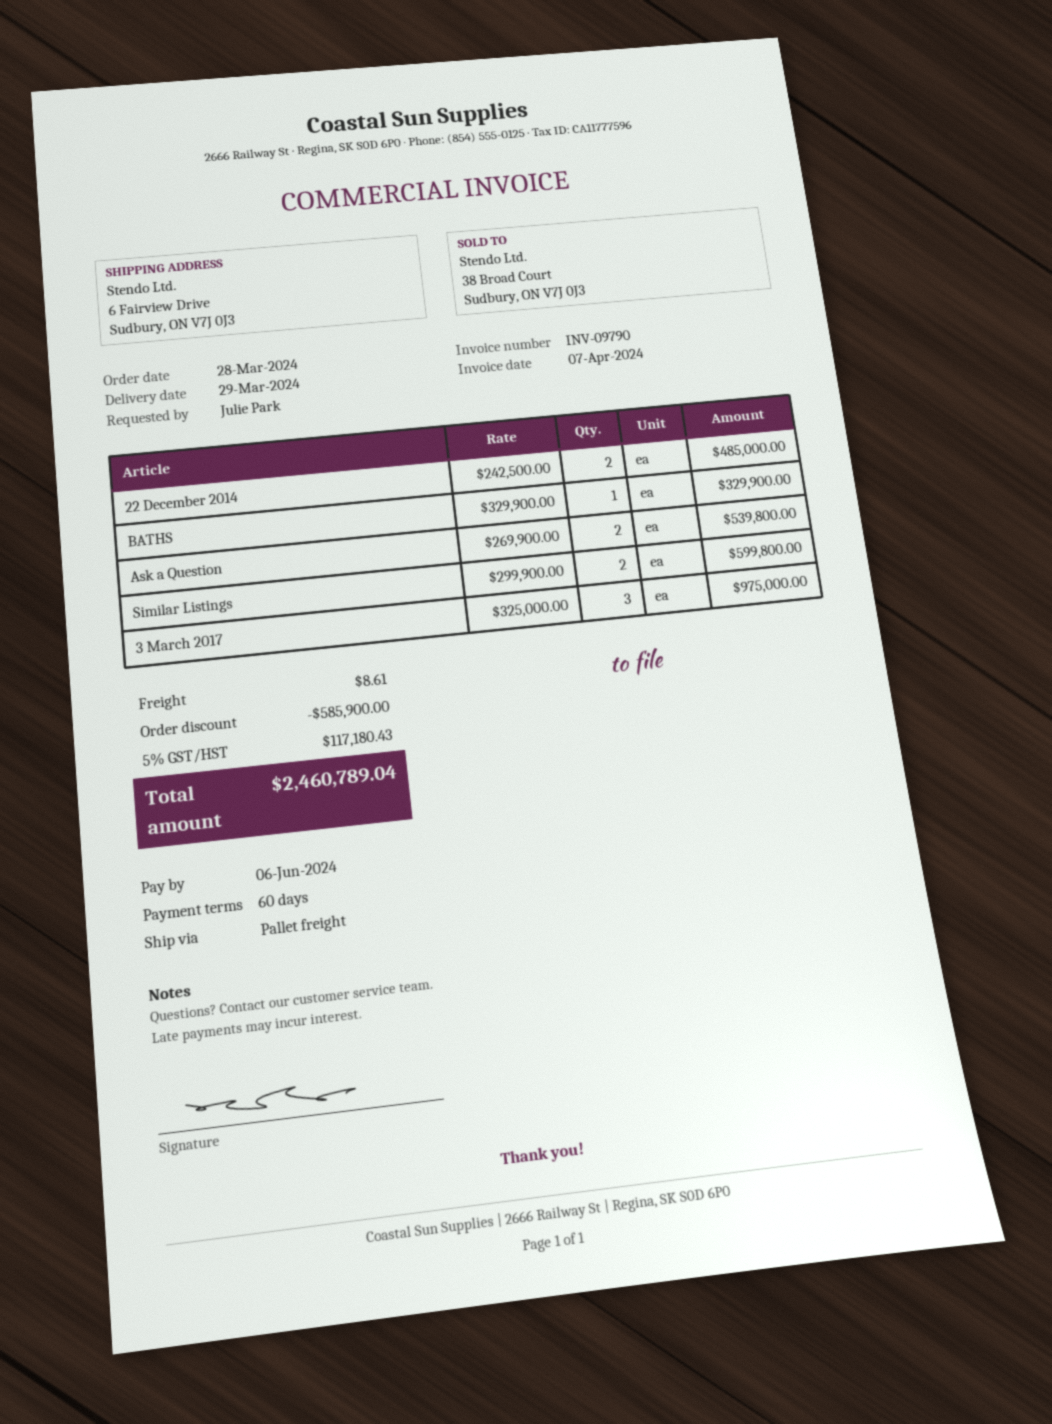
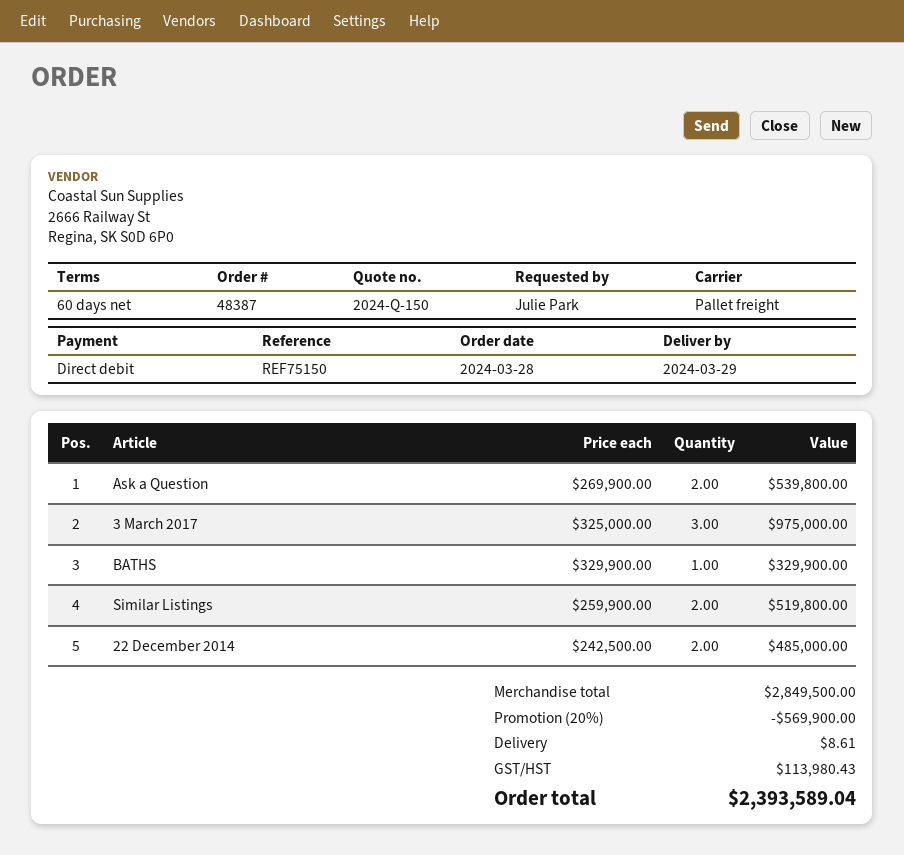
Similar Listings: 2 x 299900.00 = 599800.00 -> 2 x 259900.00 = 519800.00
discount: 585900.00 -> 569900.00
tax: 117180.43 -> 113980.43
total: 2460789.04 -> 2393589.04

